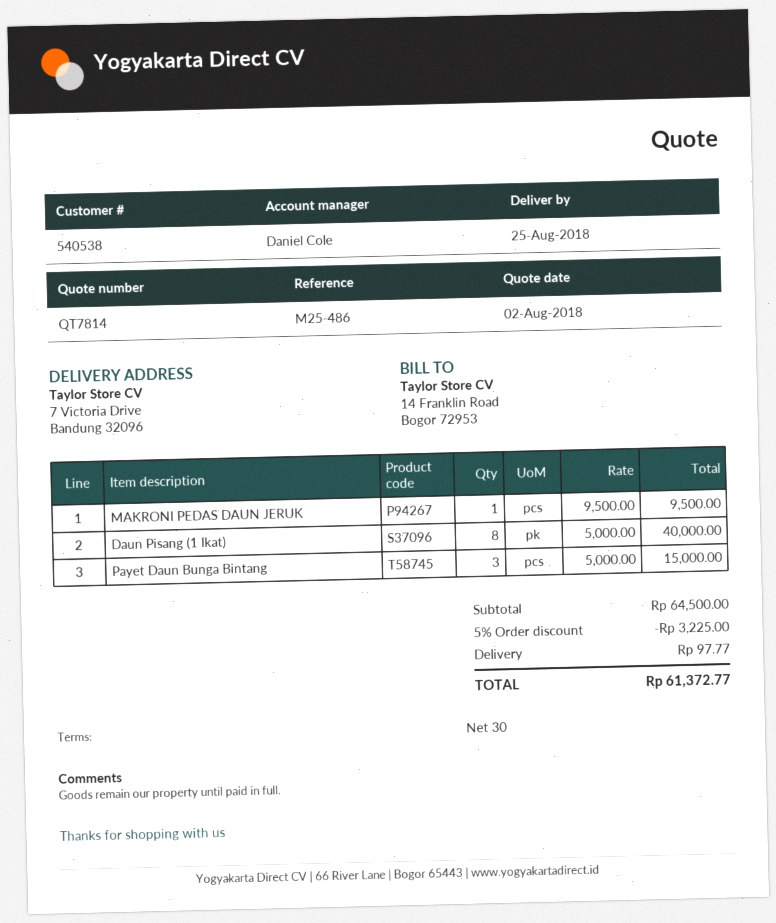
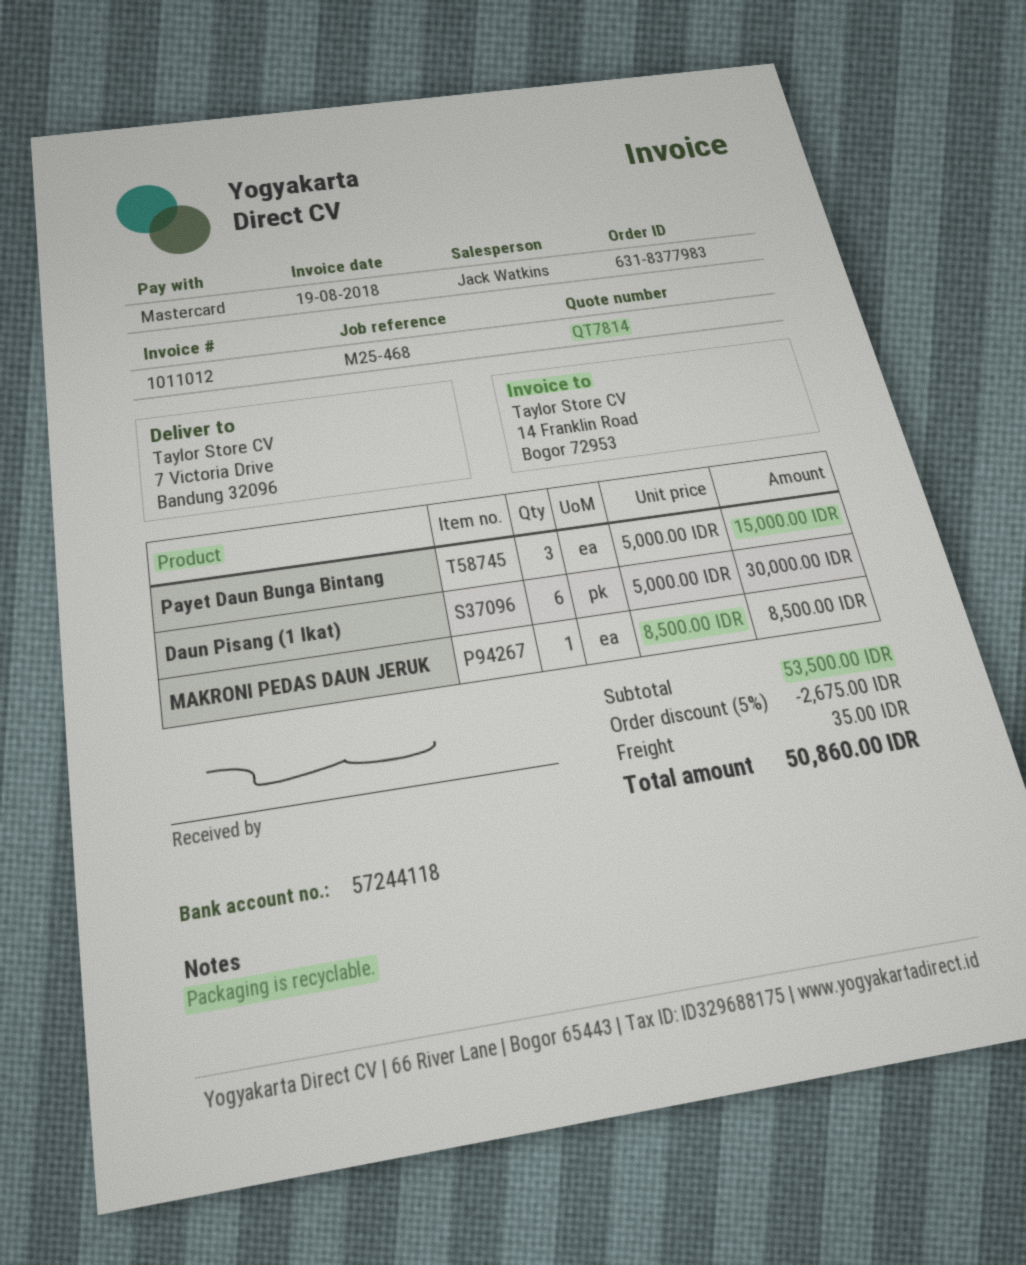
reference: M25-486 -> M25-468
sales rep: Daniel Cole -> Jack Watkins
MAKRONI PEDAS DAUN JERUK: 1 x 9500.00 = 9500.00 -> 1 x 8500.00 = 8500.00
Daun Pisang (1 Ikat): 8 x 5000.00 = 40000.00 -> 6 x 5000.00 = 30000.00
subtotal: 64500.00 -> 53500.00
discount: 5% = 3225.00 -> 5% = 2675.00
shipping: 97.77 -> 35.00
total: 61372.77 -> 50860.00

